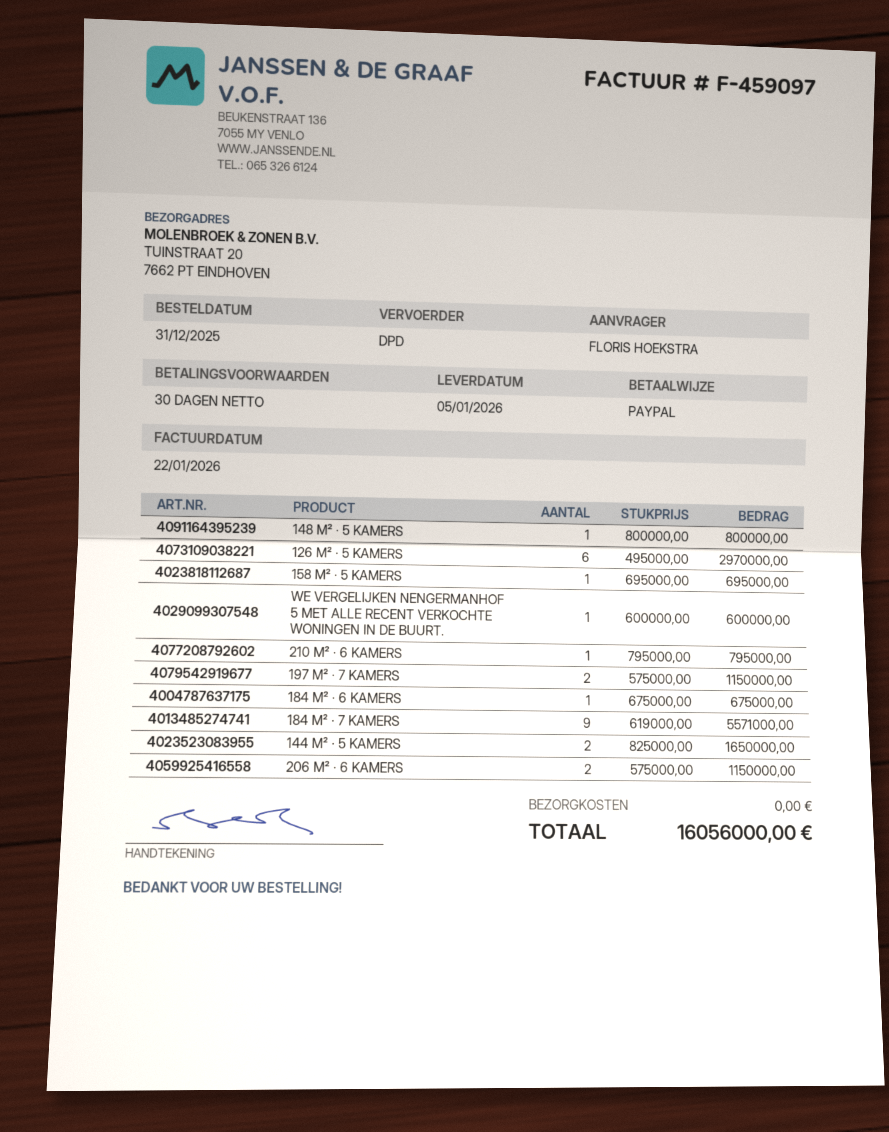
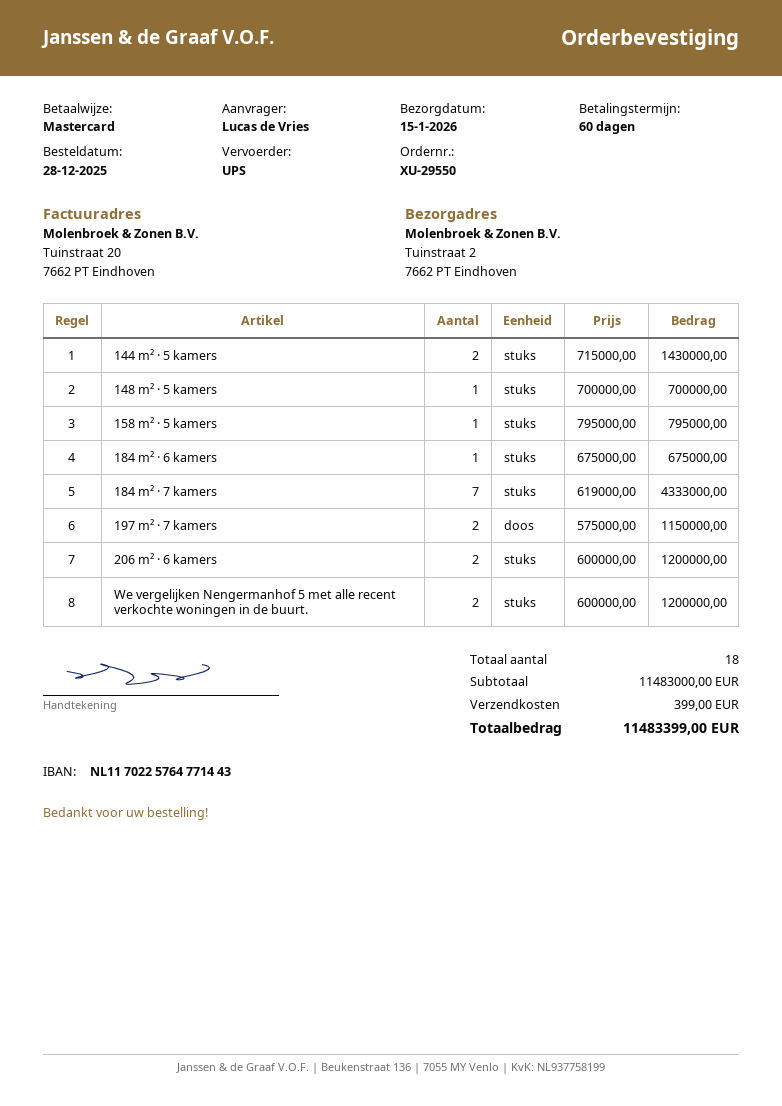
order date: 2025-12-31 -> 2025-12-28
delivery date: 2026-01-05 -> 2026-01-15
payment terms: 30 days -> 60 days
ordered by: FLORIS HOEKSTRA -> Lucas de Vries
payment method: PayPal -> Mastercard
shipping method: DPD -> UPS
ship to: TUINSTRAAT 20, 7662 PT EINDHOVEN -> Tuinstraat 2, 7662 PT Eindhoven
148 M² · 5 KAMERS: 1 x 800000.00 = 800000.00 -> 1 x 700000.00 = 700000.00
126 M² · 5 KAMERS: 6 x 495000.00 = 2970000.00 -> none
158 M² · 5 KAMERS: 1 x 695000.00 = 695000.00 -> 1 x 795000.00 = 795000.00
WE VERGELIJKEN NENGERMANHOF 5 MET ALLE RECENT VERKOCHTE WONINGEN IN DE BUURT.: 1 x 600000.00 = 600000.00 -> 2 x 600000.00 = 1200000.00
210 M² · 6 KAMERS: 1 x 795000.00 = 795000.00 -> none
184 M² · 7 KAMERS: 9 x 619000.00 = 5571000.00 -> 7 x 619000.00 = 4333000.00
144 M² · 5 KAMERS: 2 x 825000.00 = 1650000.00 -> 2 x 715000.00 = 1430000.00
206 M² · 6 KAMERS: 2 x 575000.00 = 1150000.00 -> 2 x 600000.00 = 1200000.00
shipping: 0.00 -> 399.00
total: 16056000.00 -> 11483399.00

